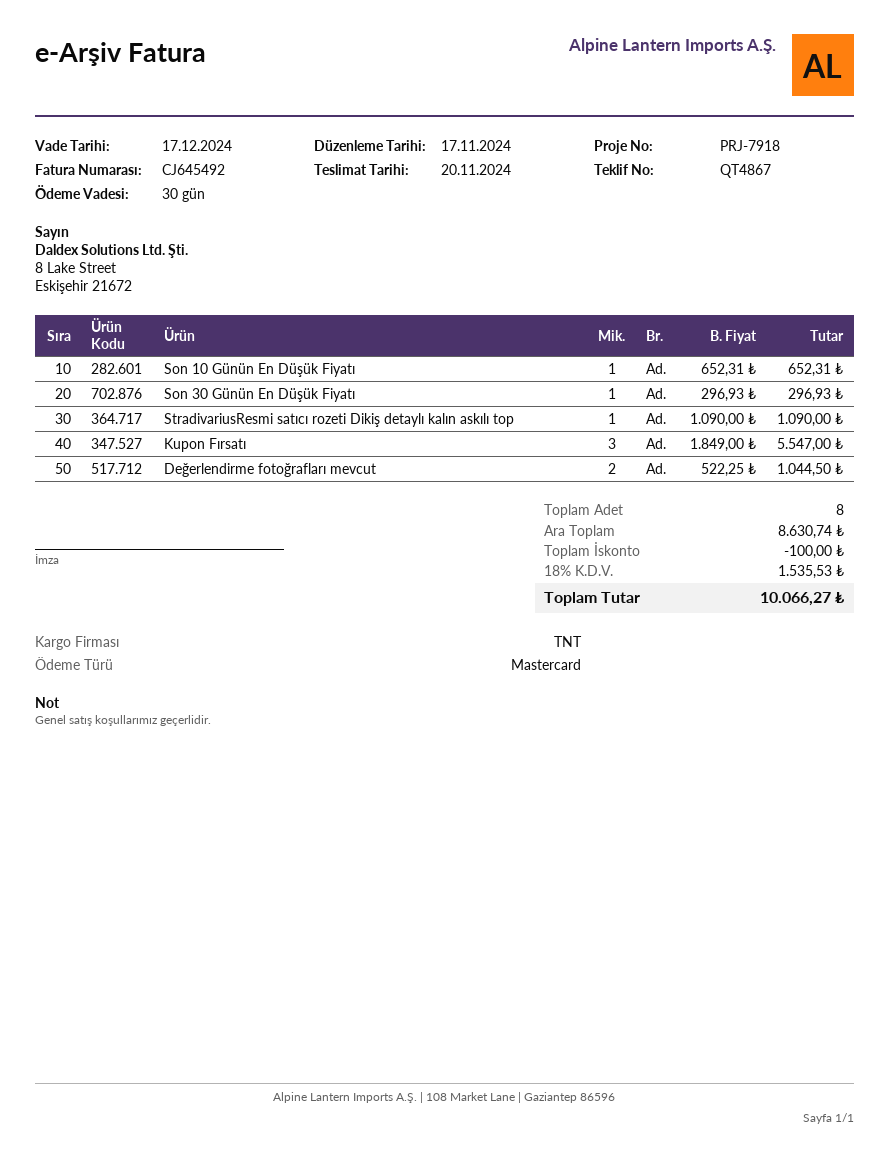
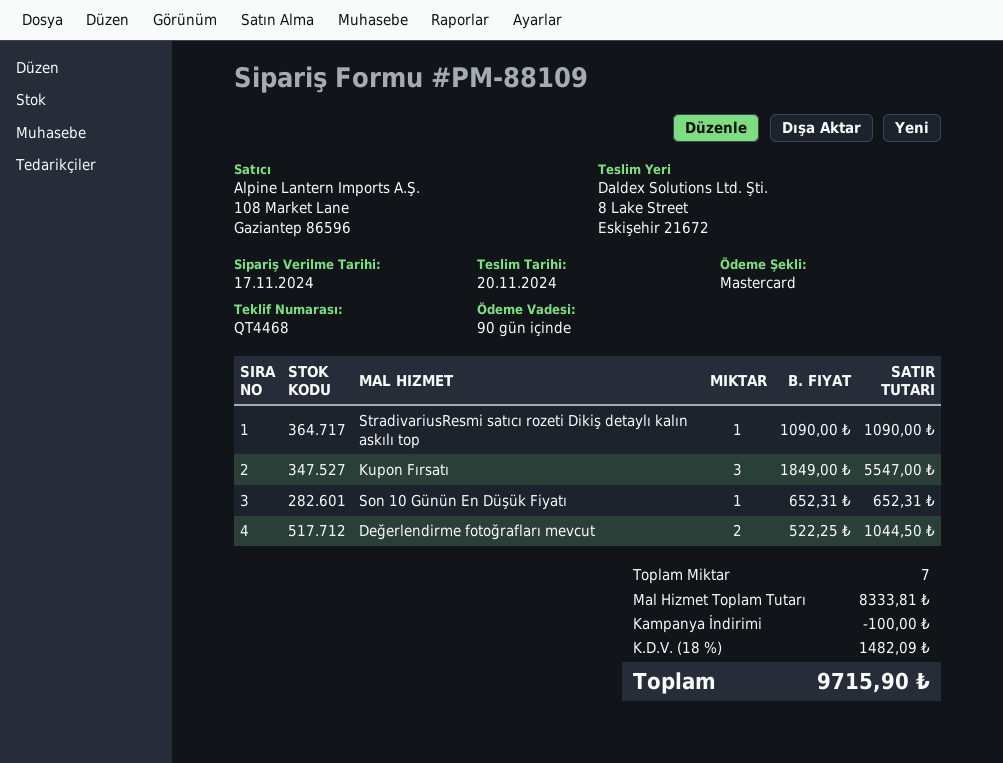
quote number: QT4867 -> QT4468
payment terms: 30 days -> 90 days
Son 30 Günün En Düşük Fiyatı: 1 x 296.93 = 296.93 -> none
total quantity: 8 -> 7
subtotal: 8630.74 -> 8333.81
tax: 18% = 1535.53 -> 18% = 1482.09
total: 10066.27 -> 9715.90

